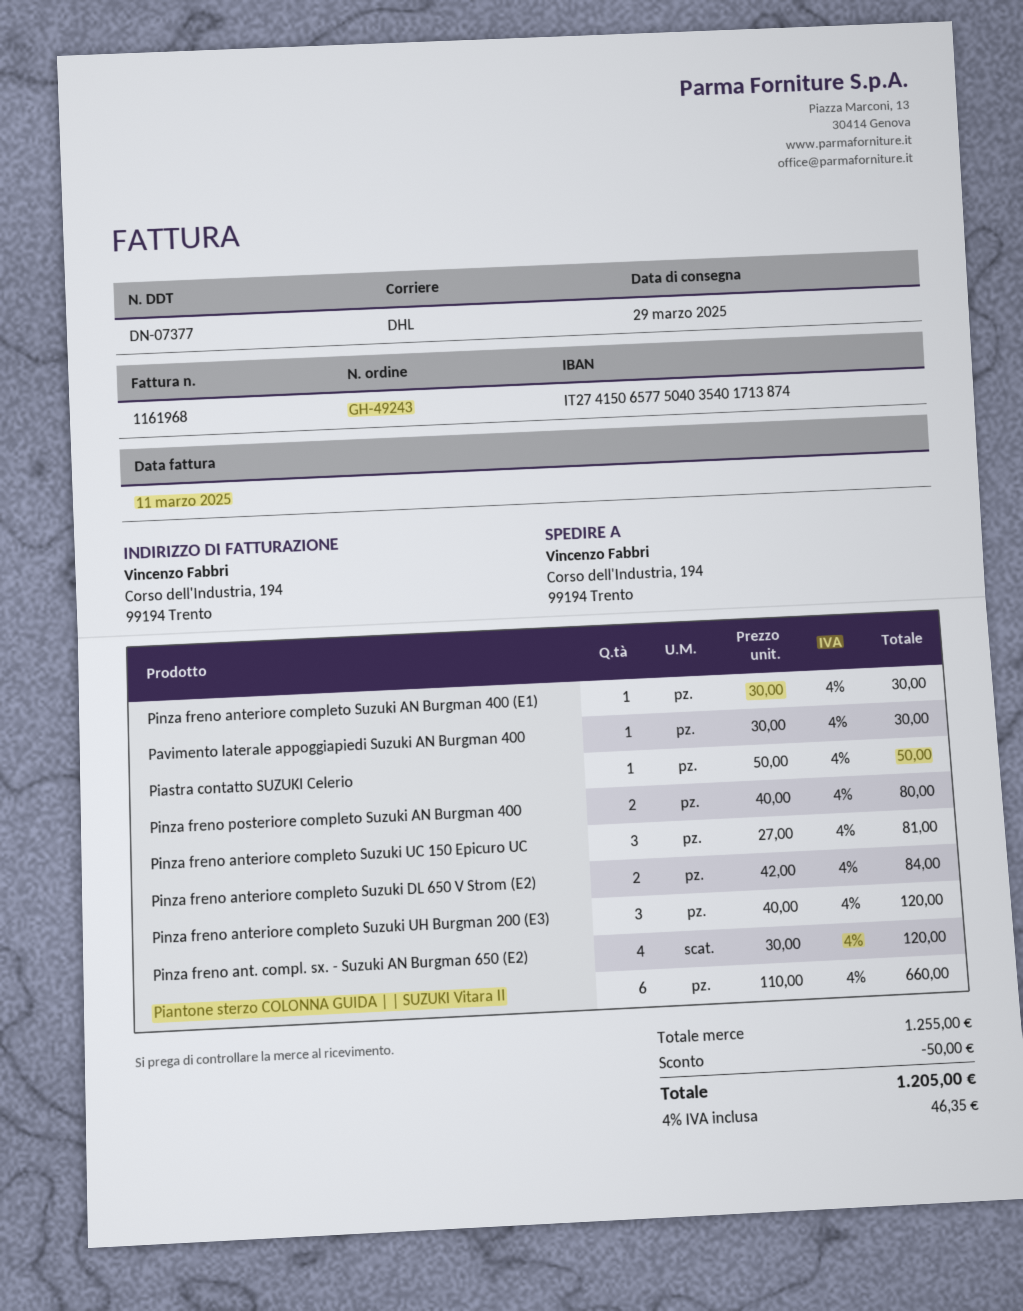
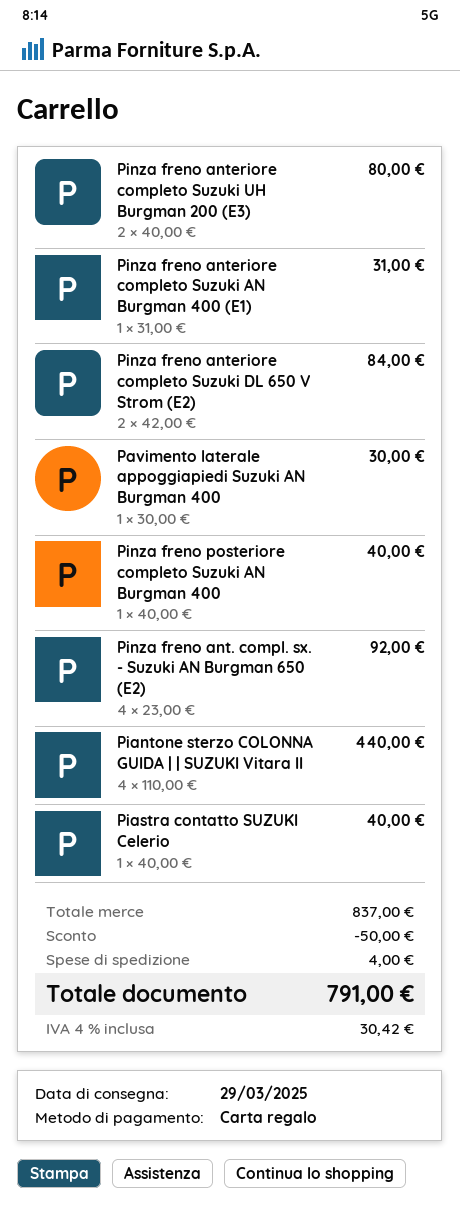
Pinza freno anteriore completo Suzuki AN Burgman 400 (E1): 1 x 30.00 = 30.00 -> 1 x 31.00 = 31.00
Piastra contatto SUZUKI Celerio: 1 x 50.00 = 50.00 -> 1 x 40.00 = 40.00
Pinza freno posteriore completo Suzuki AN Burgman 400: 2 x 40.00 = 80.00 -> 1 x 40.00 = 40.00
Pinza freno anteriore completo Suzuki UC 150 Epicuro UC: 3 x 27.00 = 81.00 -> none
Pinza freno anteriore completo Suzuki UH Burgman 200 (E3): 3 x 40.00 = 120.00 -> 2 x 40.00 = 80.00
Pinza freno ant. compl. sx. - Suzuki AN Burgman 650 (E2): 4 x 30.00 = 120.00 -> 4 x 23.00 = 92.00
Piantone sterzo COLONNA GUIDA | | SUZUKI Vitara II: 6 x 110.00 = 660.00 -> 4 x 110.00 = 440.00
subtotal: 1255.00 -> 837.00
shipping: none -> 4.00
tax: 4% = 46.35 -> 4% = 30.42
total: 1205.00 -> 791.00

